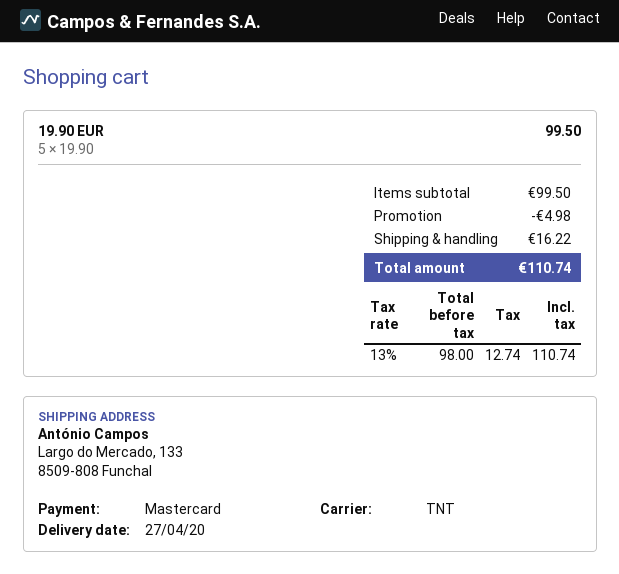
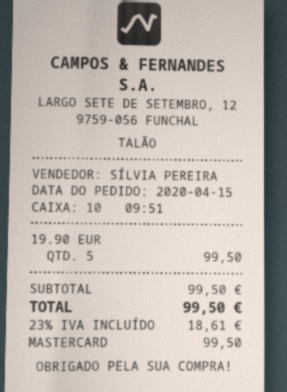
discount: 4.98 -> none
shipping: 16.22 -> none
tax: 13% = 12.74 -> 23% = 18.61
total: 110.74 -> 99.50

